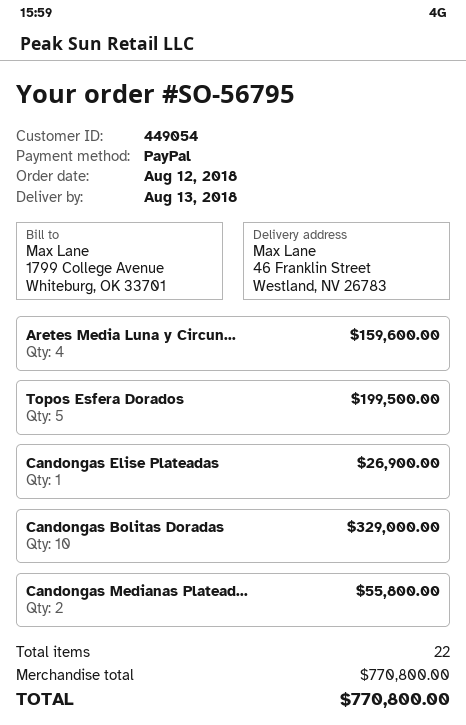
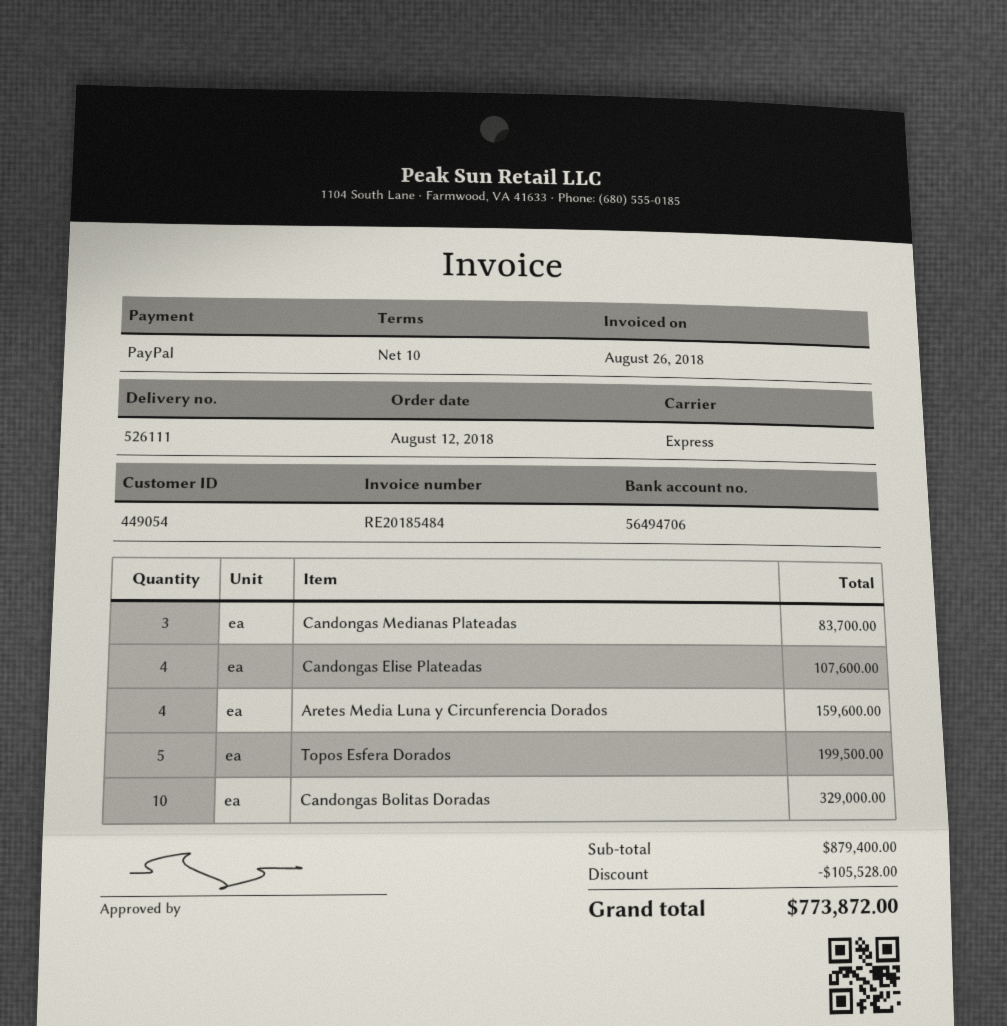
Candongas Elise Plateadas: 1 for 26900.00 -> 4 for 107600.00
Candongas Medianas Platead...: 2 for 55800.00 -> 3 for 83700.00
subtotal: 770800.00 -> 879400.00
discount: none -> 105528.00
total: 770800.00 -> 773872.00

